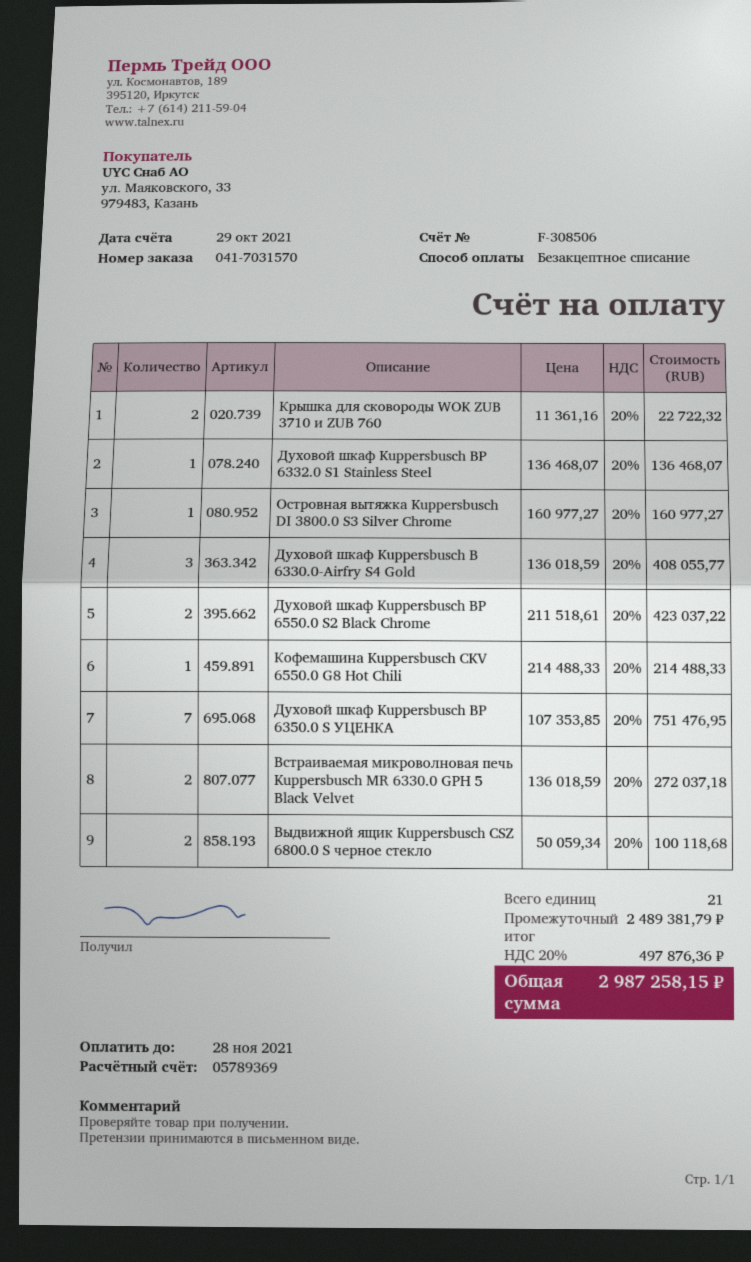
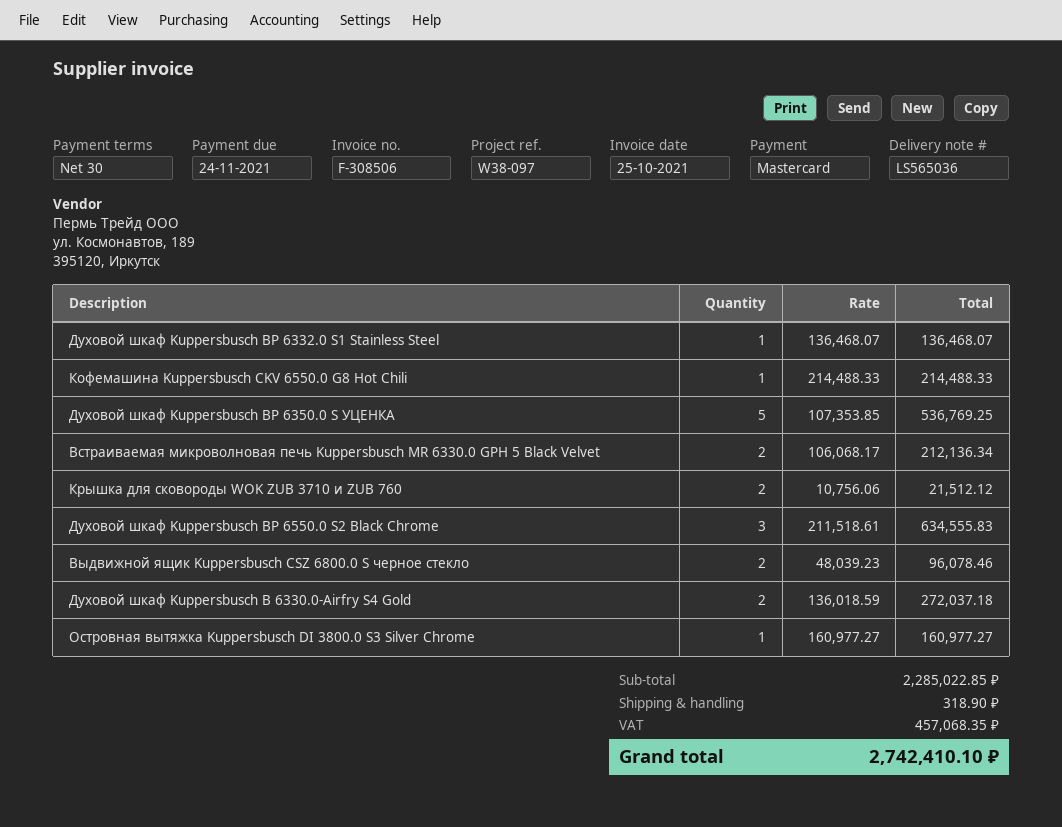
invoice date: 2021-10-29 -> 2021-10-25
due date: 2021-11-28 -> 2021-11-24
payment method: direct debit -> Mastercard
Крышка для сковороды WOK ZUB 3710 и ZUB 760: 2 x 11361.16 = 22722.32 -> 2 x 10756.06 = 21512.12
Духовой шкаф Kuppersbusch B 6330.0-Airfry S4 Gold: 3 x 136018.59 = 408055.77 -> 2 x 136018.59 = 272037.18
Духовой шкаф Kuppersbusch BP 6550.0 S2 Black Chrome: 2 x 211518.61 = 423037.22 -> 3 x 211518.61 = 634555.83
Духовой шкаф Kuppersbusch BP 6350.0 S УЦЕНКА: 7 x 107353.85 = 751476.95 -> 5 x 107353.85 = 536769.25
Встраиваемая микроволновая печь Kuppersbusch MR 6330.0 GPH 5 Black Velvet: 2 x 136018.59 = 272037.18 -> 2 x 106068.17 = 212136.34
Выдвижной ящик Kuppersbusch CSZ 6800.0 S черное стекло: 2 x 50059.34 = 100118.68 -> 2 x 48039.23 = 96078.46
subtotal: 2489381.79 -> 2285022.85
shipping: none -> 318.90
tax: 497876.36 -> 457068.35
total: 2987258.15 -> 2742410.10

